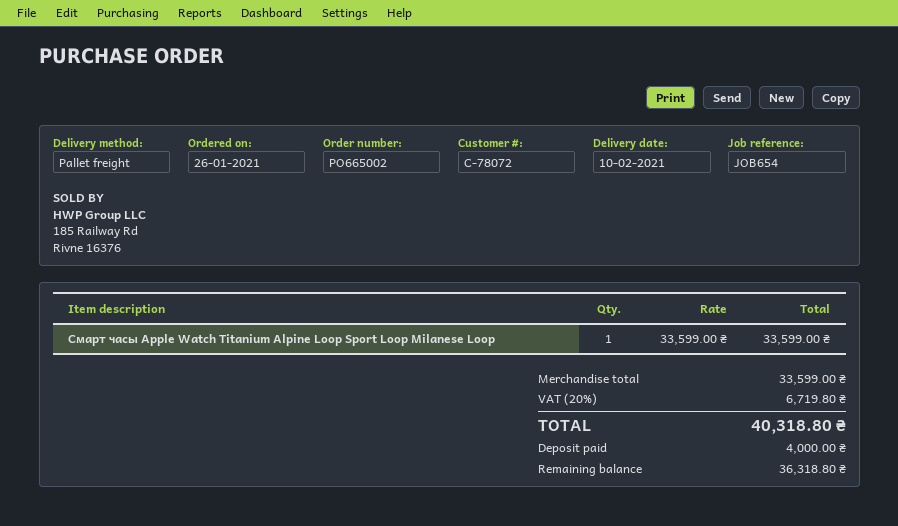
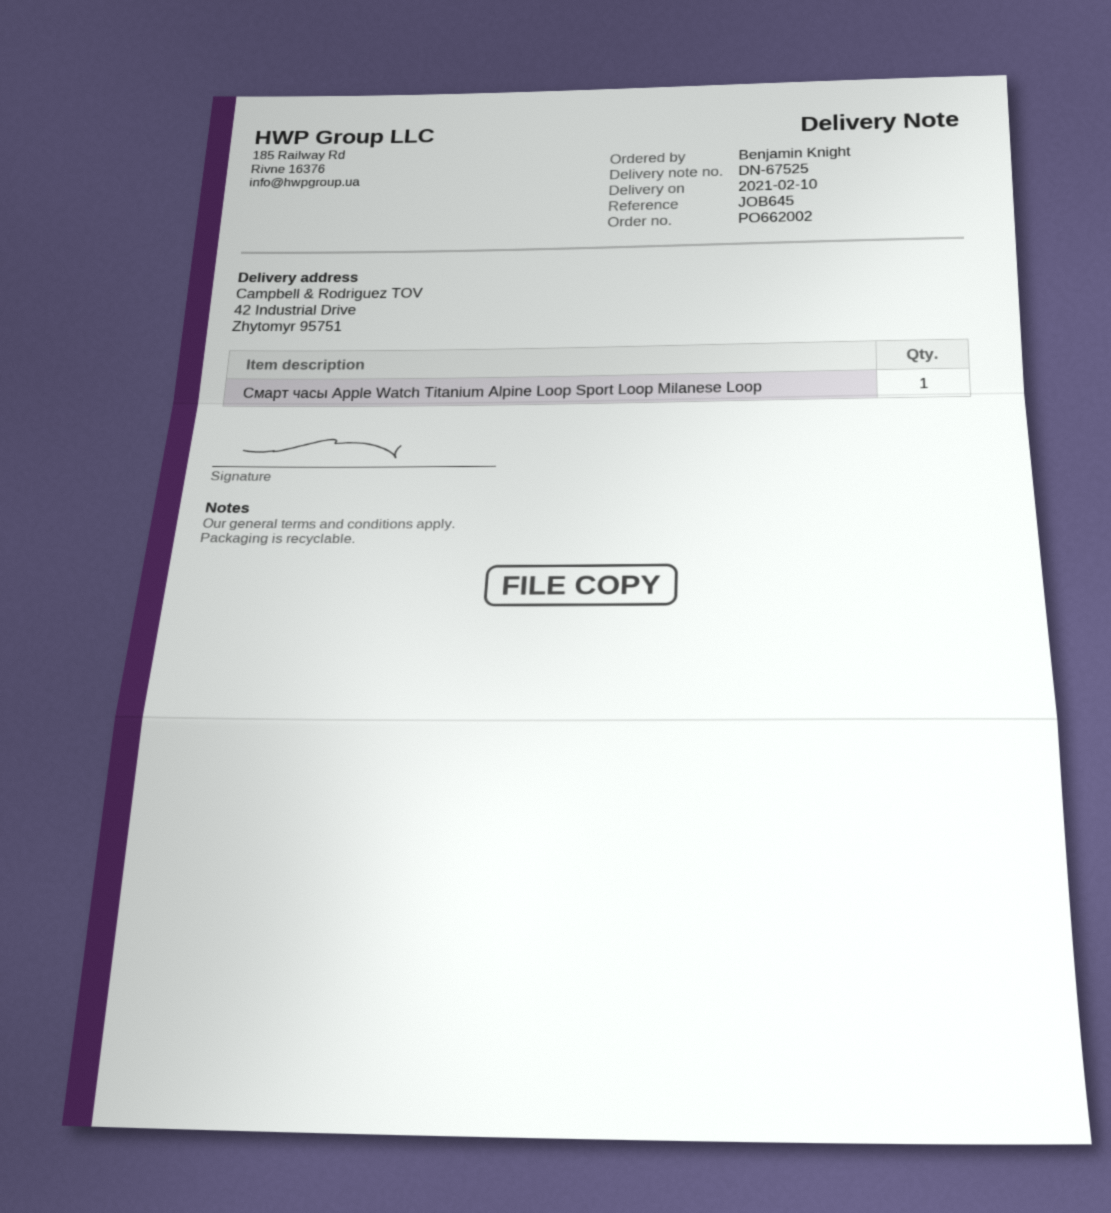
order number: PO665002 -> PO662002
reference: JOB654 -> JOB645

